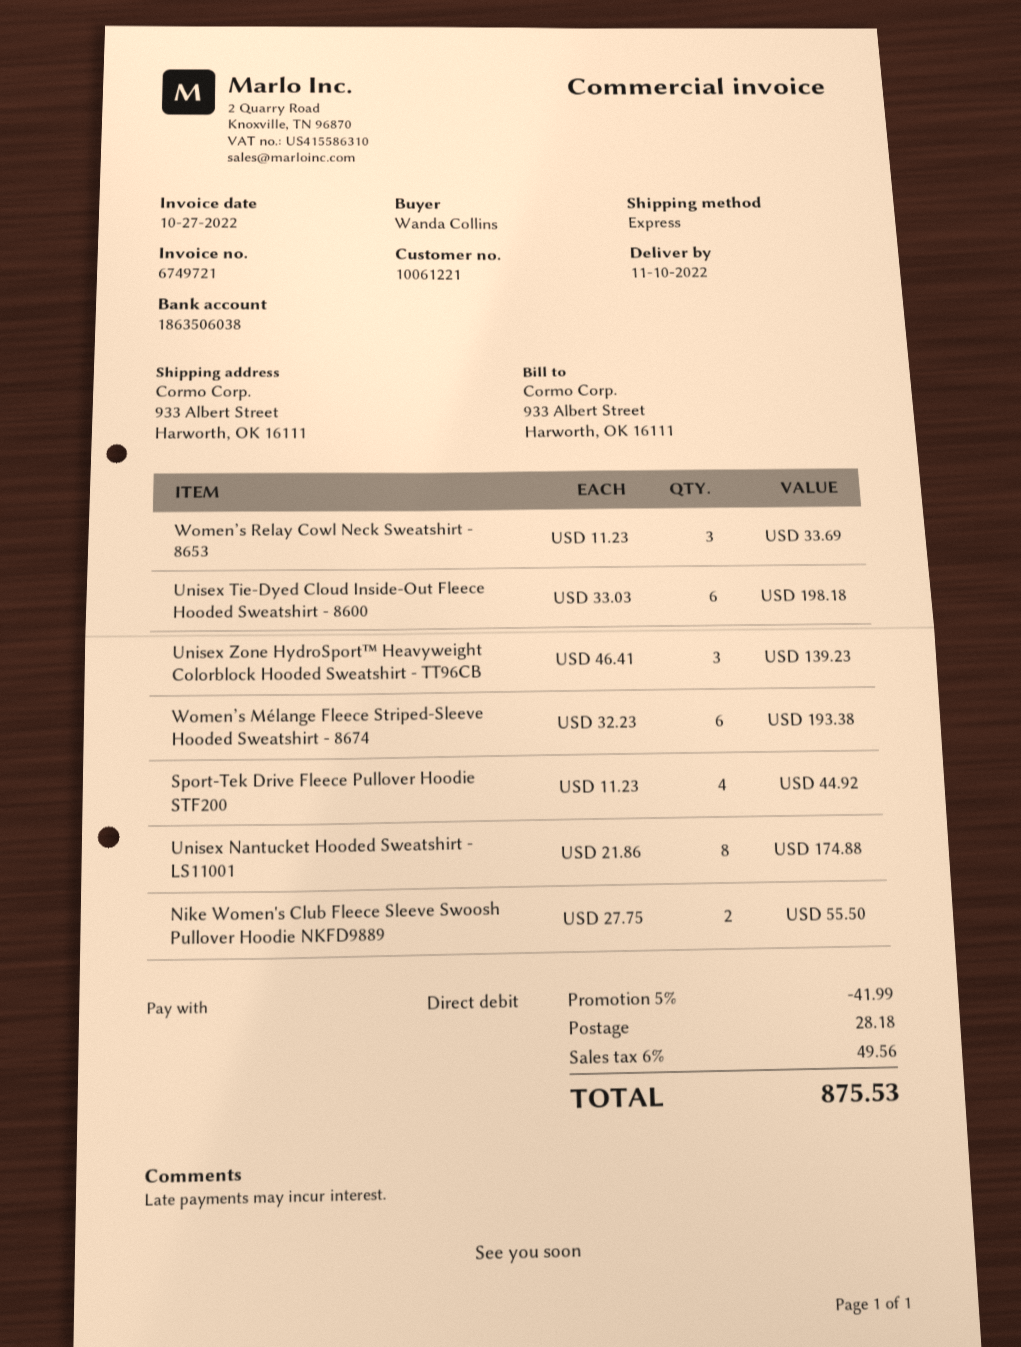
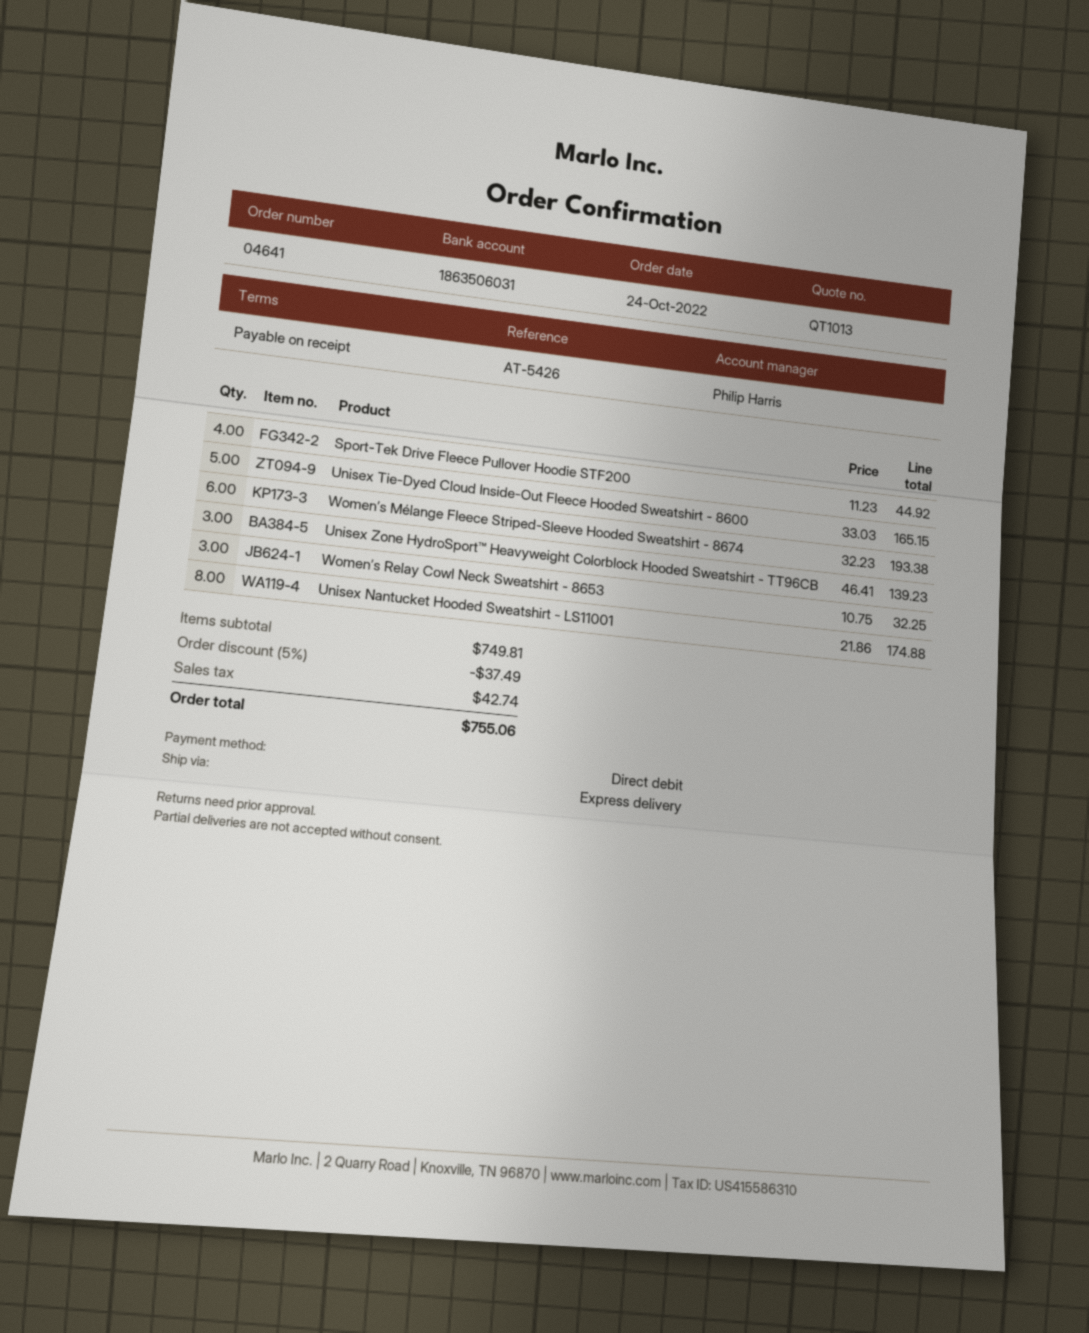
bank account: 1863506038 -> 1863506031
Women’s Relay Cowl Neck Sweatshirt - 8653: 3 x 11.23 = 33.69 -> 3 x 10.75 = 32.25
Unisex Tie-Dyed Cloud Inside-Out Fleece Hooded Sweatshirt - 8600: 6 x 33.03 = 198.18 -> 5 x 33.03 = 165.15
Nike Women's Club Fleece Sleeve Swoosh Pullover Hoodie NKFD9889: 2 x 27.75 = 55.50 -> none
discount: 5% = 41.99 -> 5% = 37.49
shipping: 28.18 -> none
tax: 49.56 -> 42.74
total: 875.53 -> 755.06

